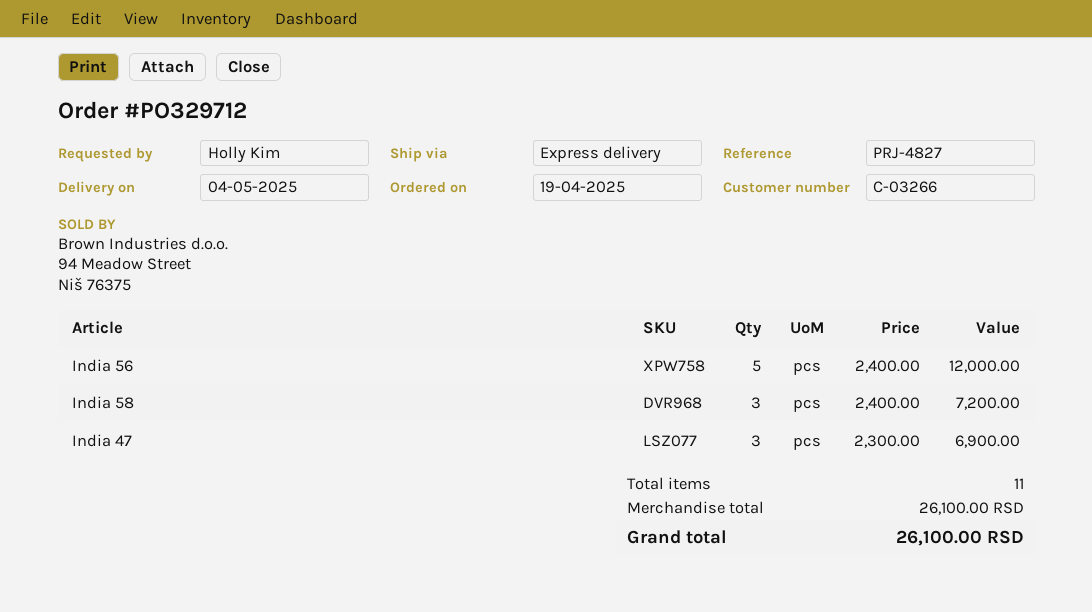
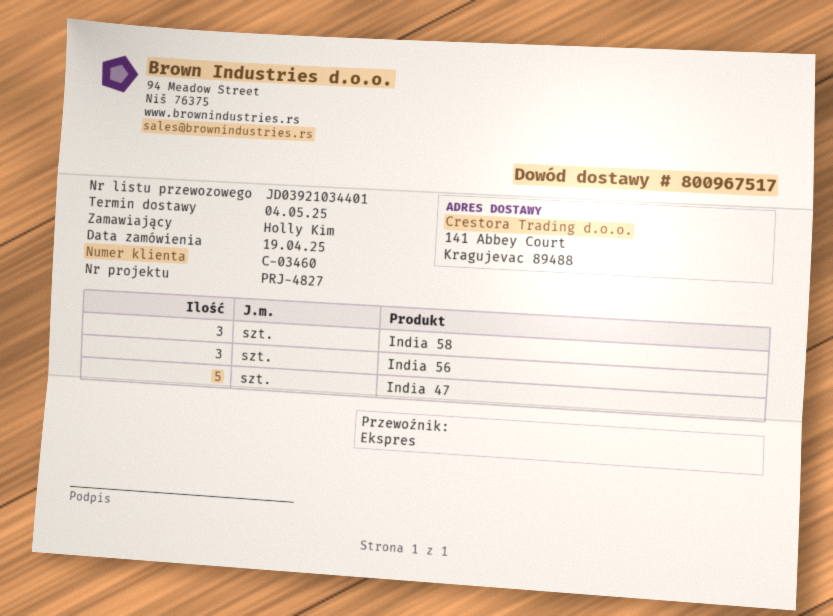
customer number: C-03266 -> C-03460
India 56: 5 -> 3
India 47: 3 -> 5

